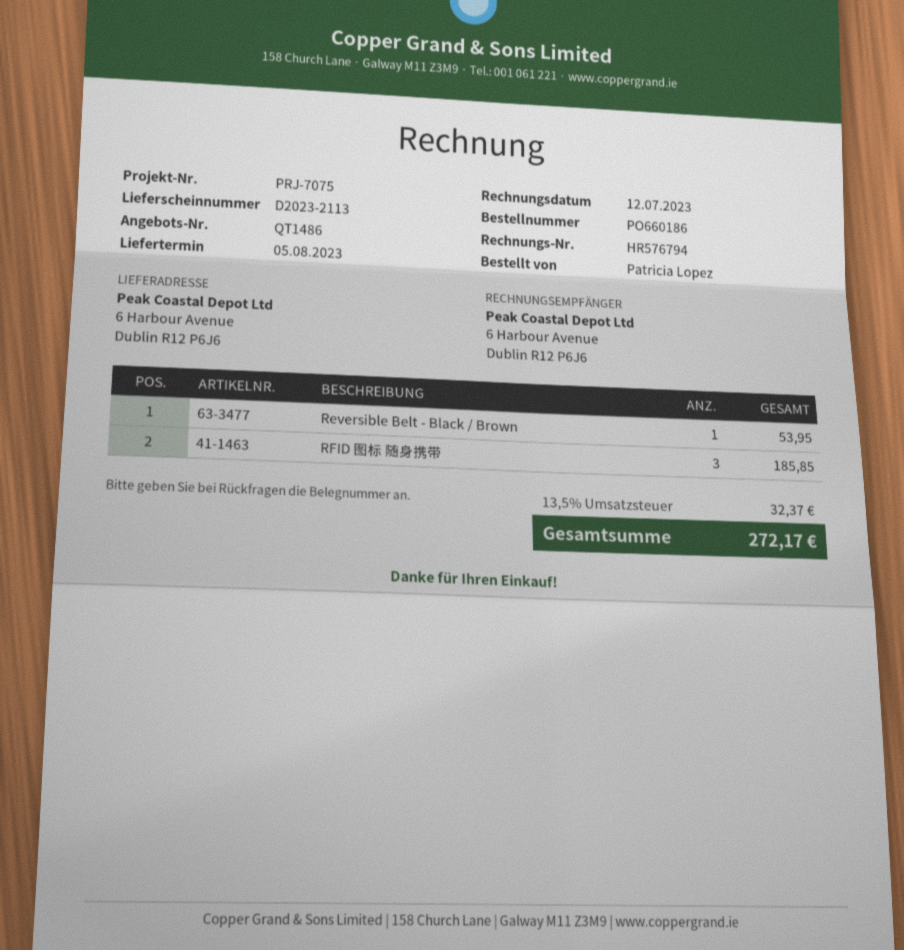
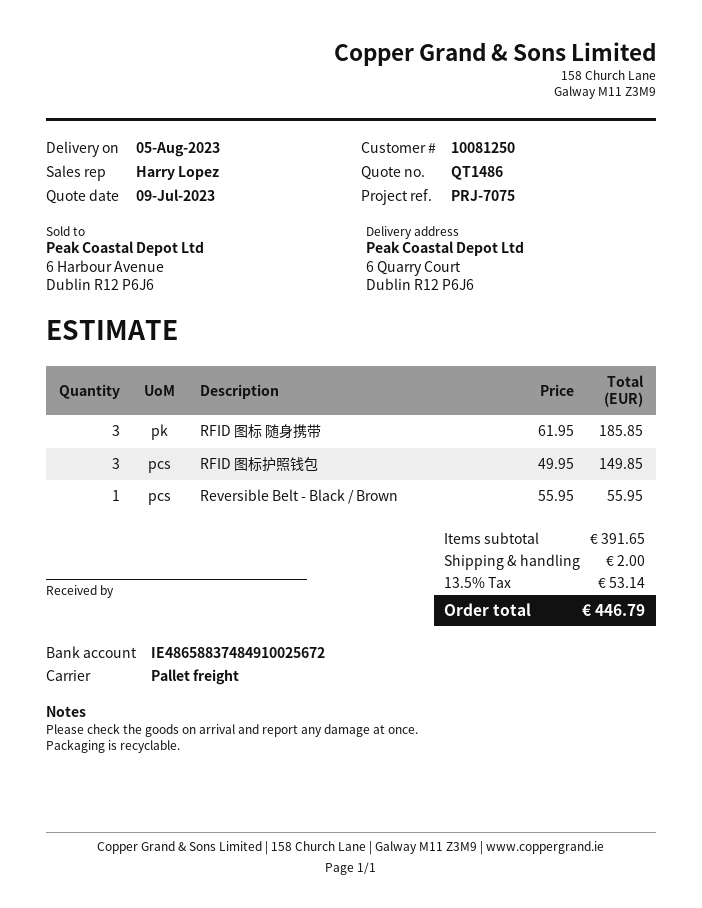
ship to: 6 Harbour Avenue, Dublin R12 P6J6 -> 6 Quarry Court, Dublin R12 P6J6
Reversible Belt - Black / Brown: 1 for 53.95 -> 1 for 55.95
RFID 图标护照钱包: none -> 3 for 149.85
shipping: none -> 2.00
tax: 13.5% = 32.37 -> 13.5% = 53.14
total: 272.17 -> 446.79

